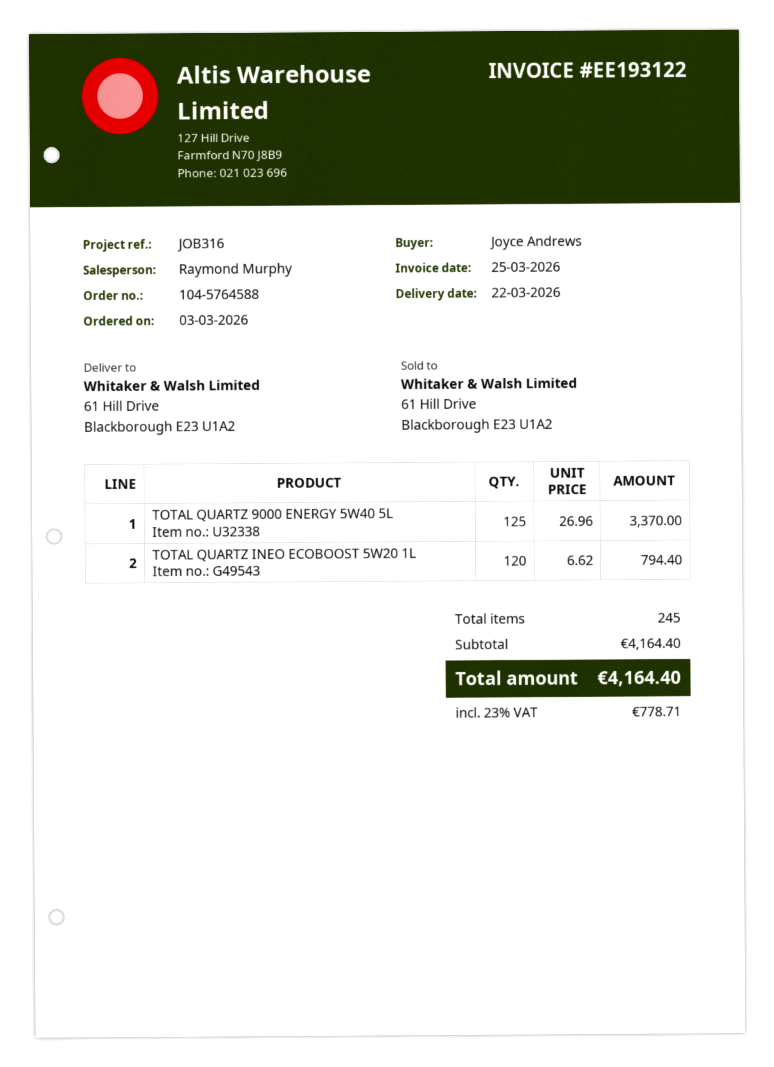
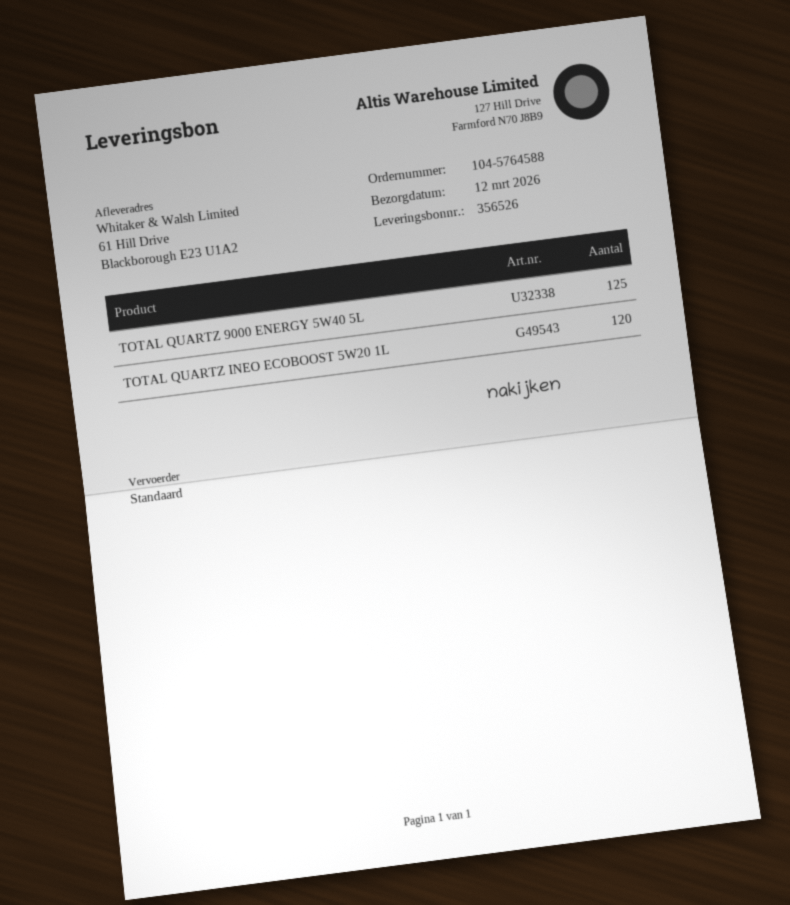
delivery date: 2026-03-22 -> 2026-03-12

